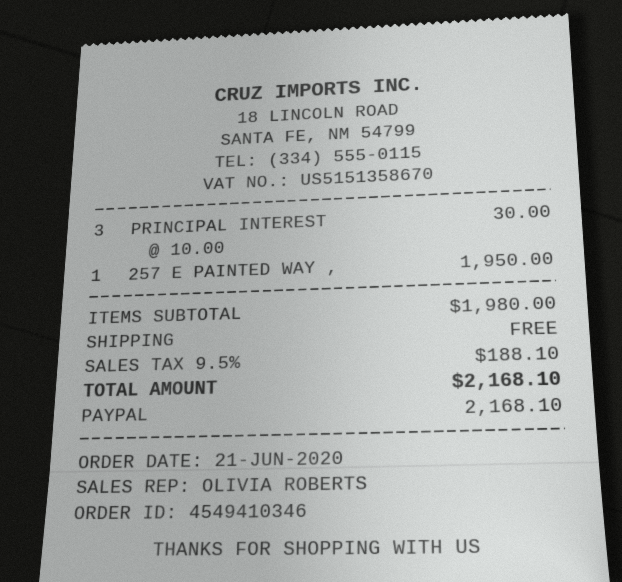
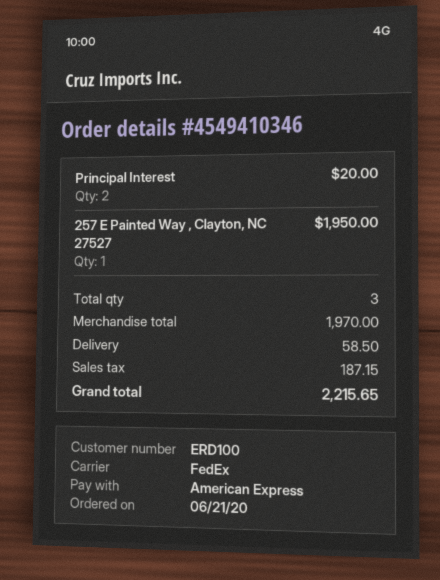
payment method: PayPal -> American Express
PRINCIPAL INTEREST: 3 for 30.00 -> 2 for 20.00
subtotal: 1980.00 -> 1970.00
shipping: 0.00 -> 58.50
tax: 188.10 -> 187.15
total: 2168.10 -> 2215.65

